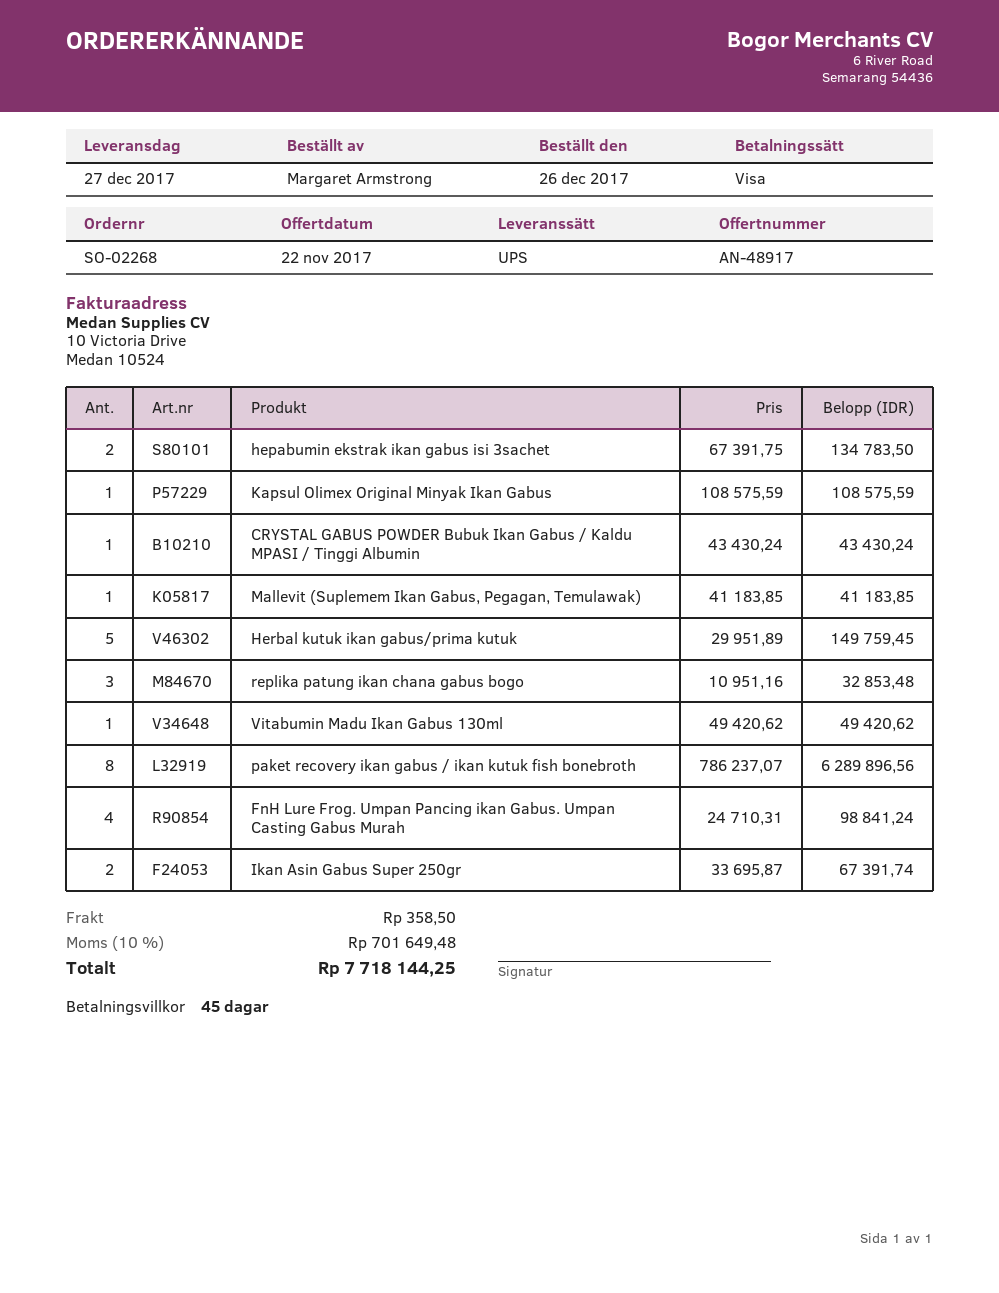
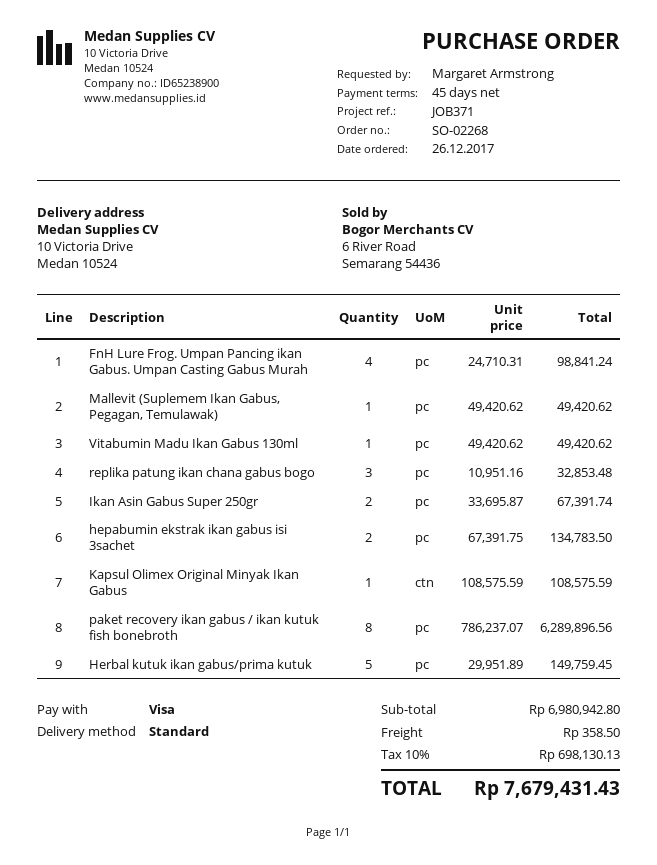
shipping method: UPS -> standard
CRYSTAL GABUS POWDER Bubuk Ikan Gabus / Kaldu MPASI / Tinggi Albumin: 1 x 43430.24 = 43430.24 -> none
Mallevit (Suplemem Ikan Gabus, Pegagan, Temulawak): 1 x 41183.85 = 41183.85 -> 1 x 49420.62 = 49420.62
tax: 10% = 701649.48 -> 10% = 698130.13
total: 7718144.25 -> 7679431.43

